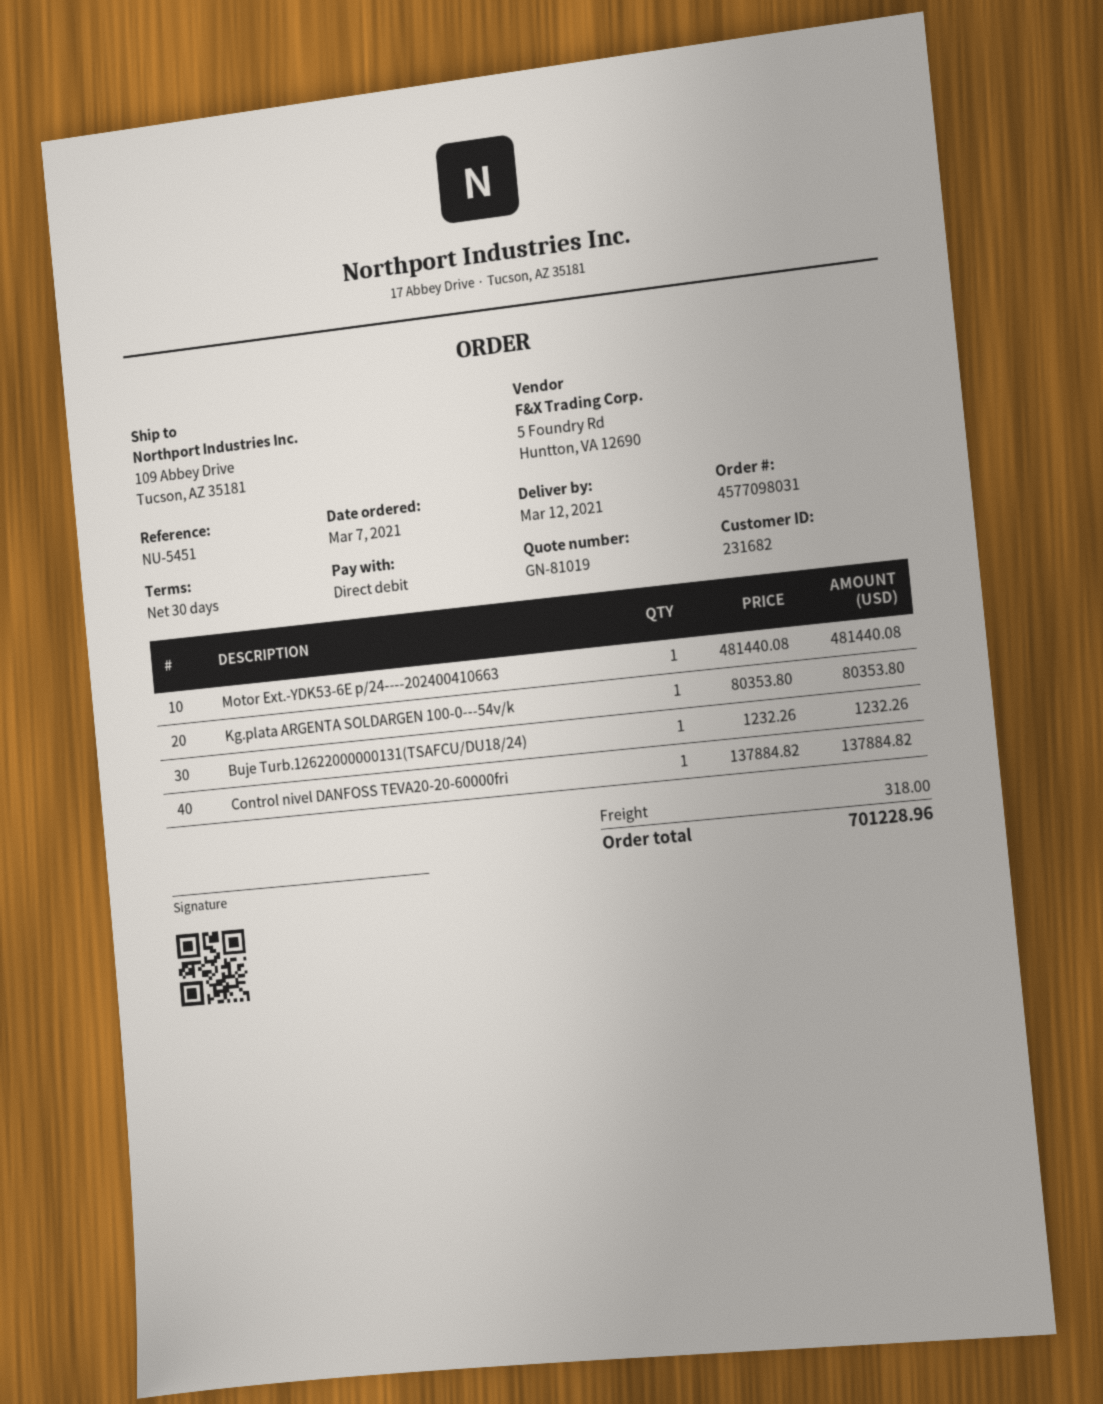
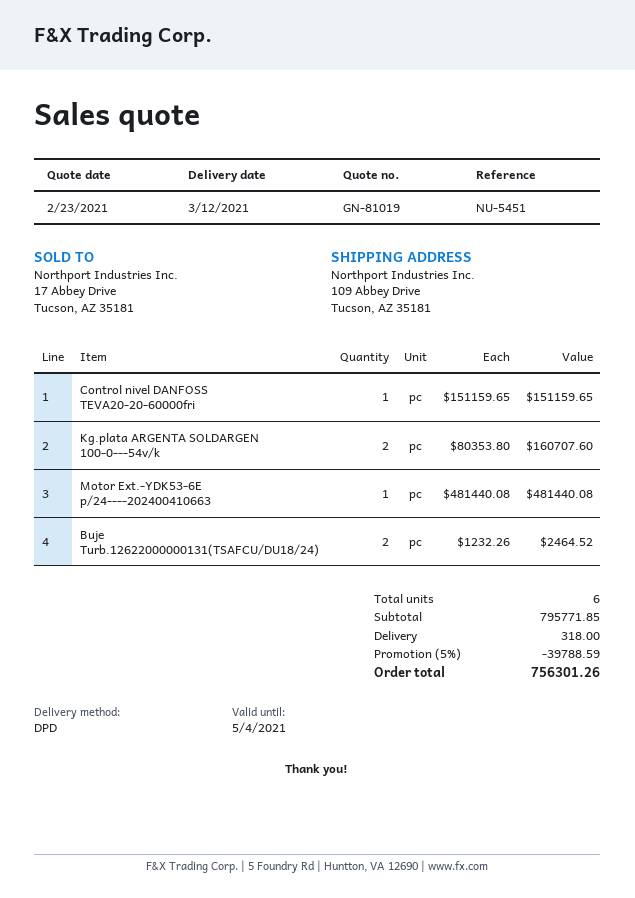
Kg.plata ARGENTA SOLDARGEN 100-0---54v/k: 1 x 80353.80 = 80353.80 -> 2 x 80353.80 = 160707.60
Buje Turb.12622000000131(TSAFCU/DU18/24): 1 x 1232.26 = 1232.26 -> 2 x 1232.26 = 2464.52
Control nivel DANFOSS TEVA20-20-60000fri: 1 x 137884.82 = 137884.82 -> 1 x 151159.65 = 151159.65
discount: none -> 5% = 39788.59
total: 701228.96 -> 756301.26

